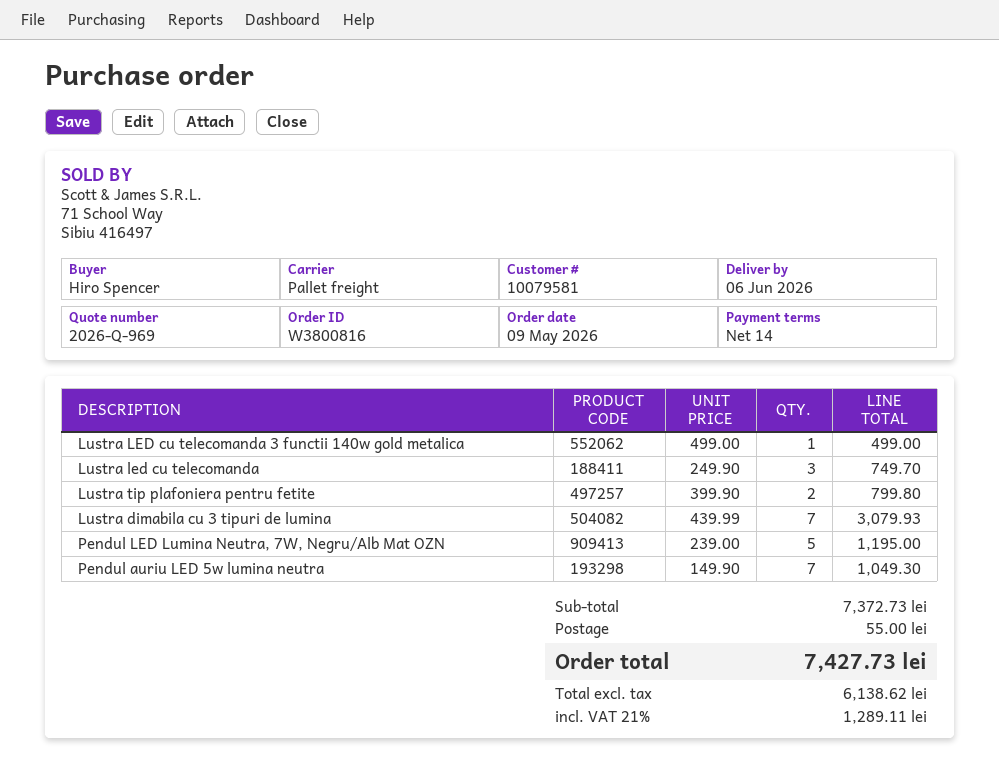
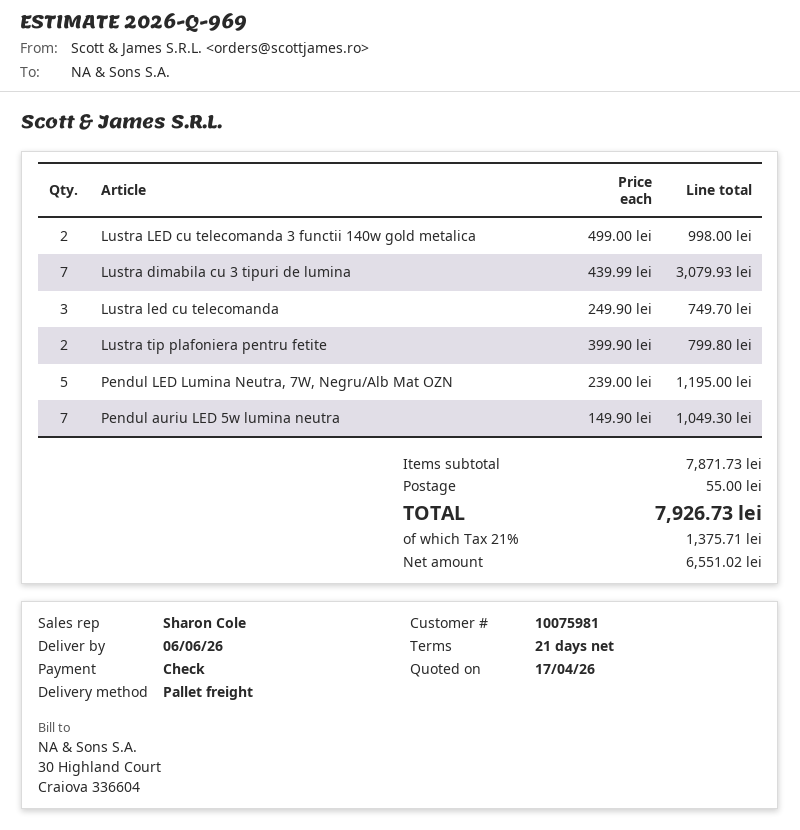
payment terms: 14 days -> 21 days
customer number: 10079581 -> 10075981
Lustra LED cu telecomanda 3 functii 140w gold metalica: 1 x 499.00 = 499.00 -> 2 x 499.00 = 998.00
subtotal: 7372.73 -> 7871.73
net: 6138.62 -> 6551.02
tax: 21% = 1289.11 -> 21% = 1375.71
total: 7427.73 -> 7926.73

